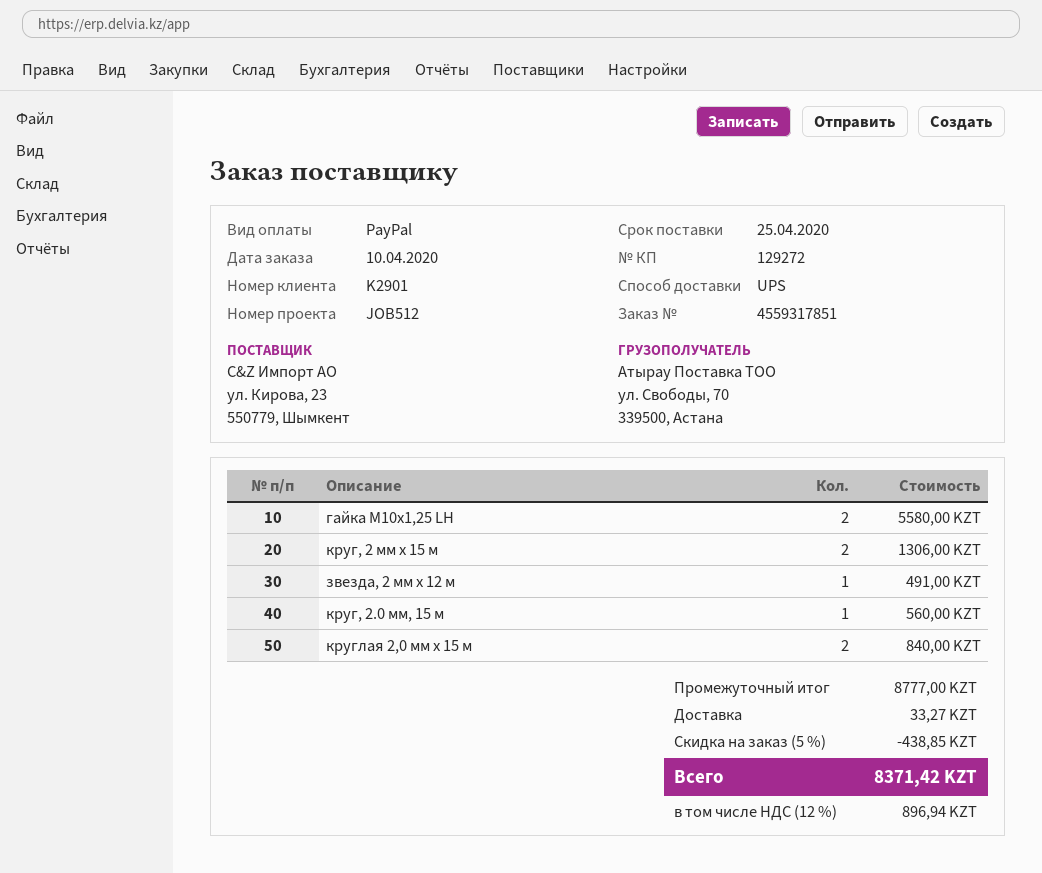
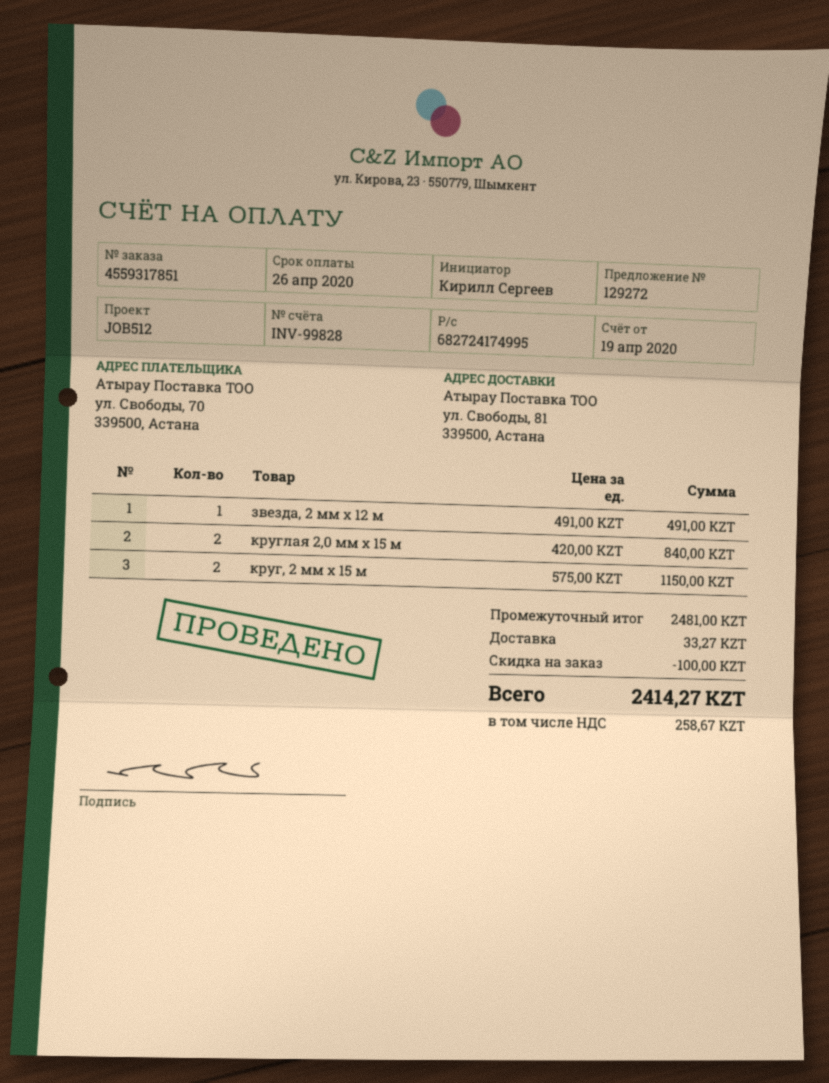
ship to: ул. Свободы, 70, 339500, Астана -> ул. Свободы, 81, 339500, Астана
гайка М10х1,25 LH: 2 for 5580.00 -> none
круг, 2 мм х 15 м: 2 for 1306.00 -> 2 for 1150.00
круг, 2.0 мм, 15 м: 1 for 560.00 -> none
subtotal: 8777.00 -> 2481.00
discount: 438.85 -> 100.00
tax: 896.94 -> 258.67
total: 8371.42 -> 2414.27

